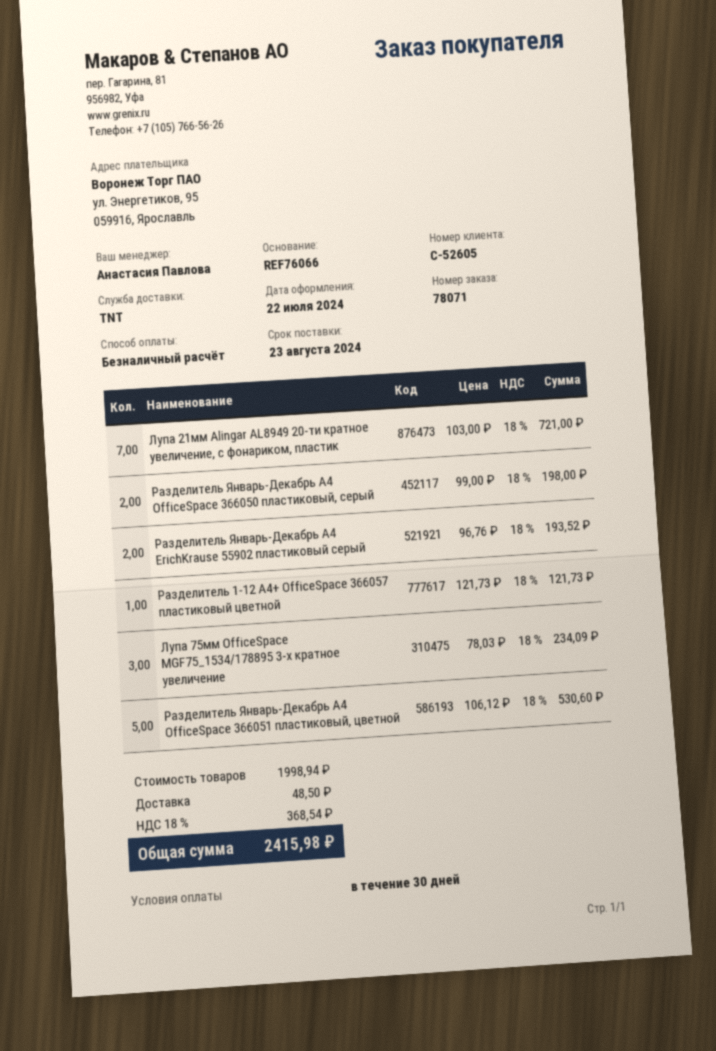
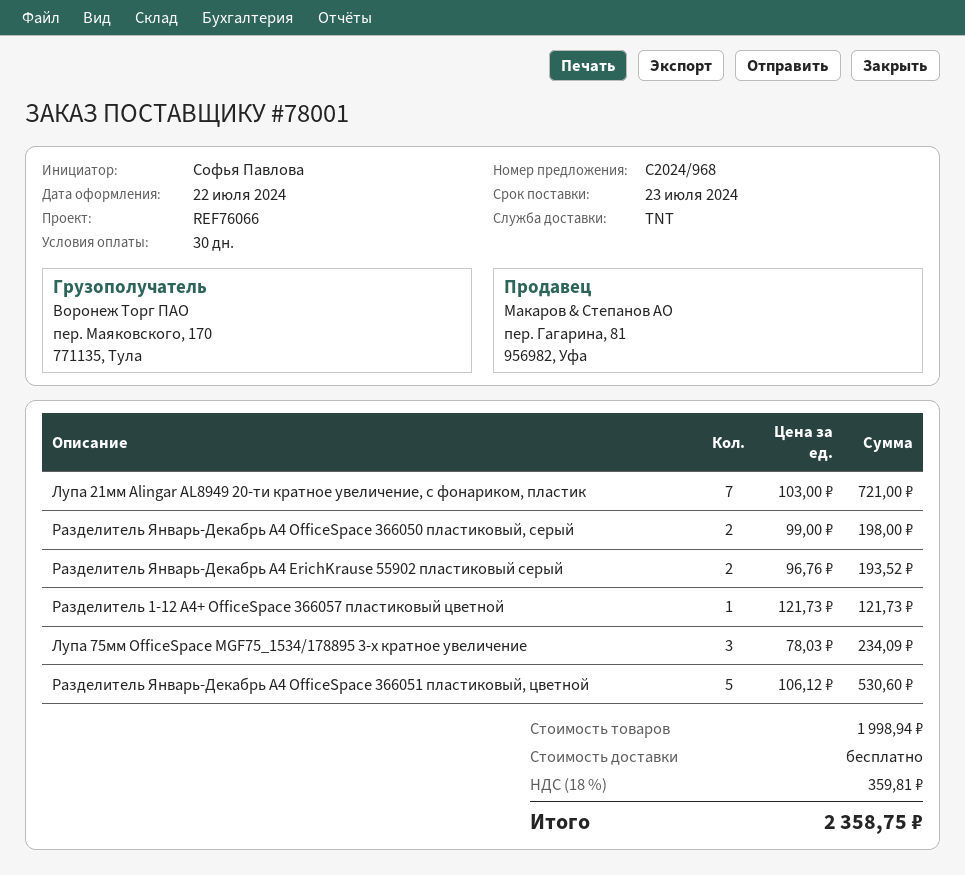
order number: 78071 -> 78001
delivery date: 2024-08-23 -> 2024-07-23
shipping: 48.50 -> 0.00
tax: 18% = 368.54 -> 18% = 359.81
total: 2415.98 -> 2358.75

